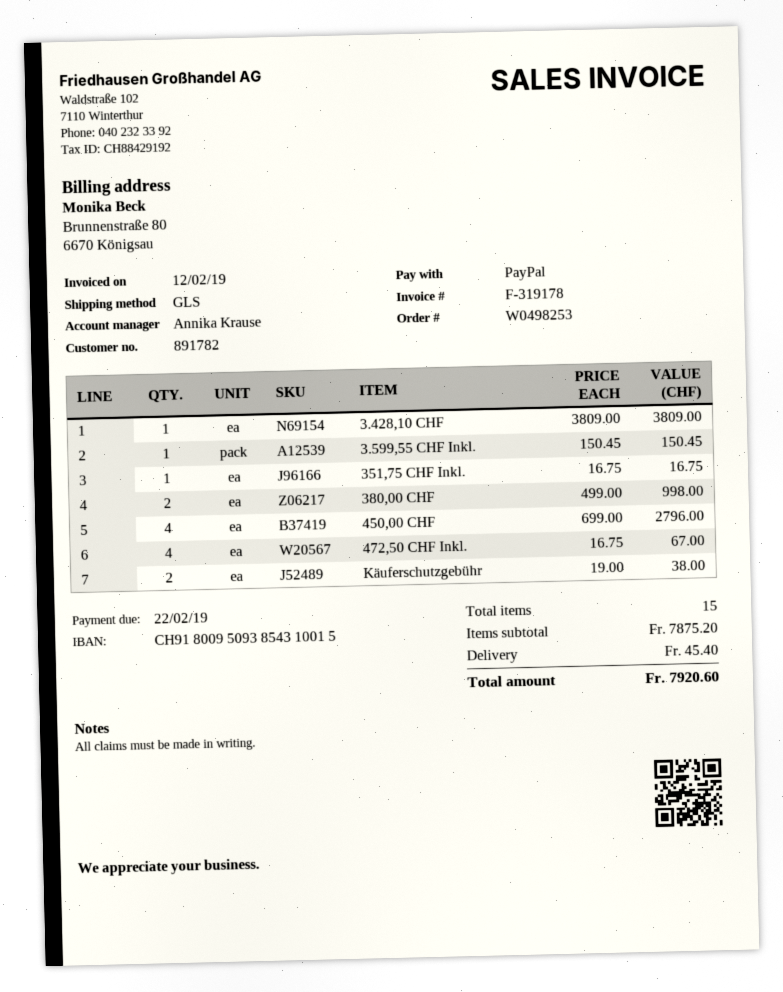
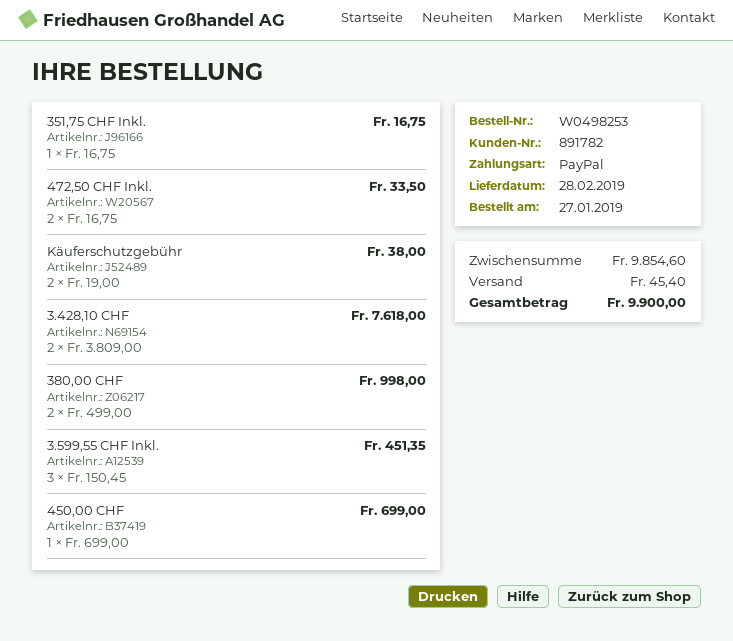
3.428,10 CHF: 1 x 3809.00 = 3809.00 -> 2 x 3809.00 = 7618.00
3.599,55 CHF Inkl.: 1 x 150.45 = 150.45 -> 3 x 150.45 = 451.35
450,00 CHF: 4 x 699.00 = 2796.00 -> 1 x 699.00 = 699.00
472,50 CHF Inkl.: 4 x 16.75 = 67.00 -> 2 x 16.75 = 33.50
subtotal: 7875.20 -> 9854.60
total: 7920.60 -> 9900.00

